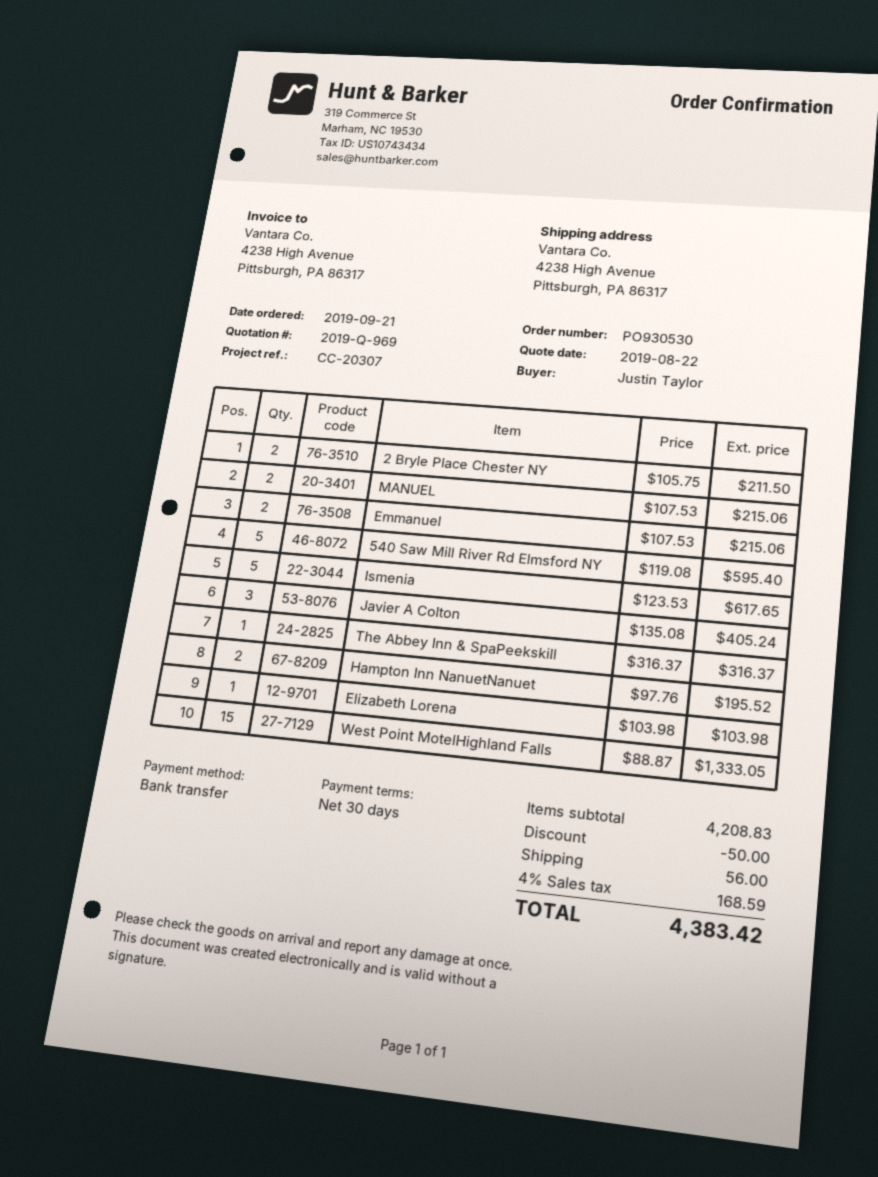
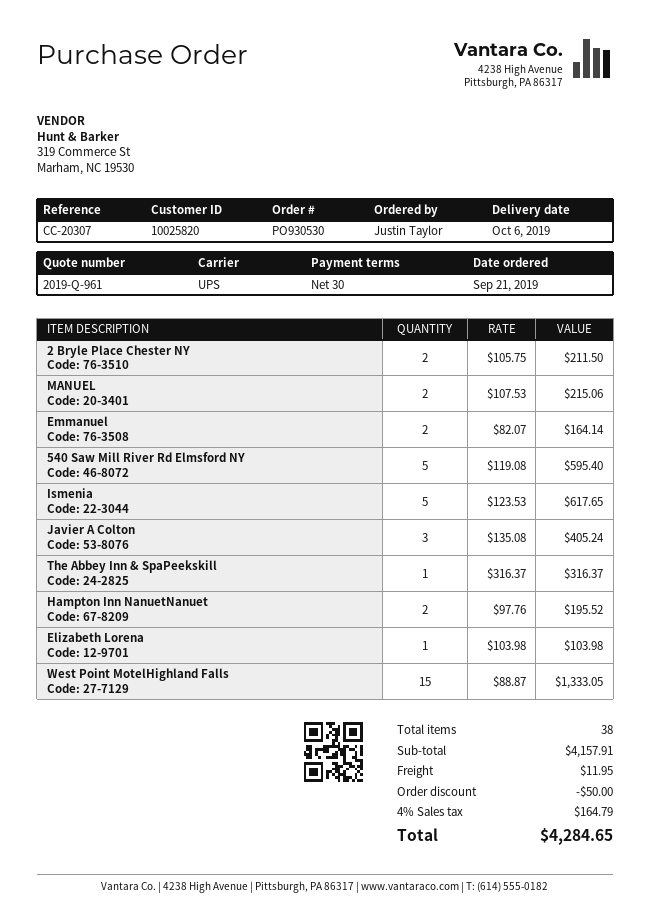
quote number: 2019-Q-969 -> 2019-Q-961
Emmanuel: 2 x 107.53 = 215.06 -> 2 x 82.07 = 164.14
subtotal: 4208.83 -> 4157.91
shipping: 56.00 -> 11.95
tax: 4% = 168.59 -> 4% = 164.79
total: 4383.42 -> 4284.65

